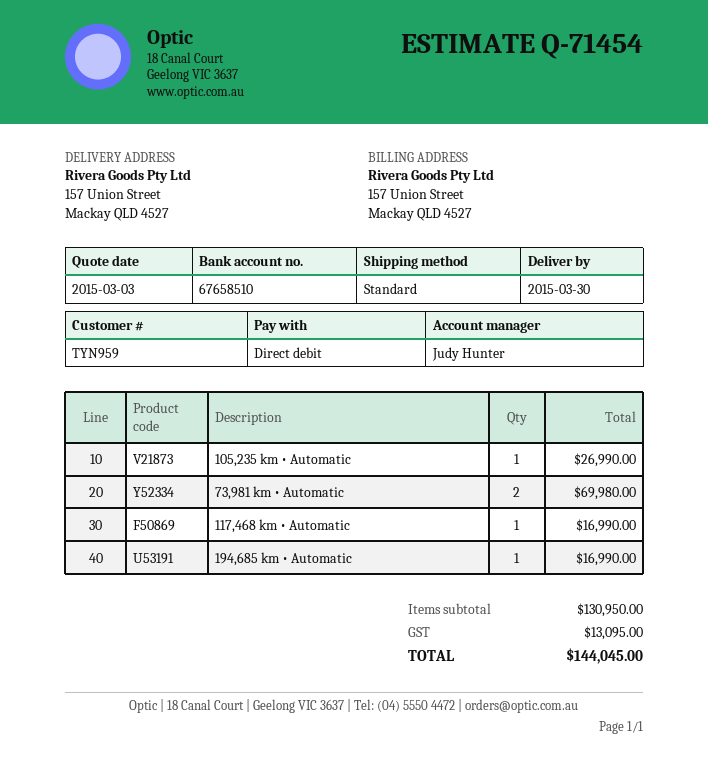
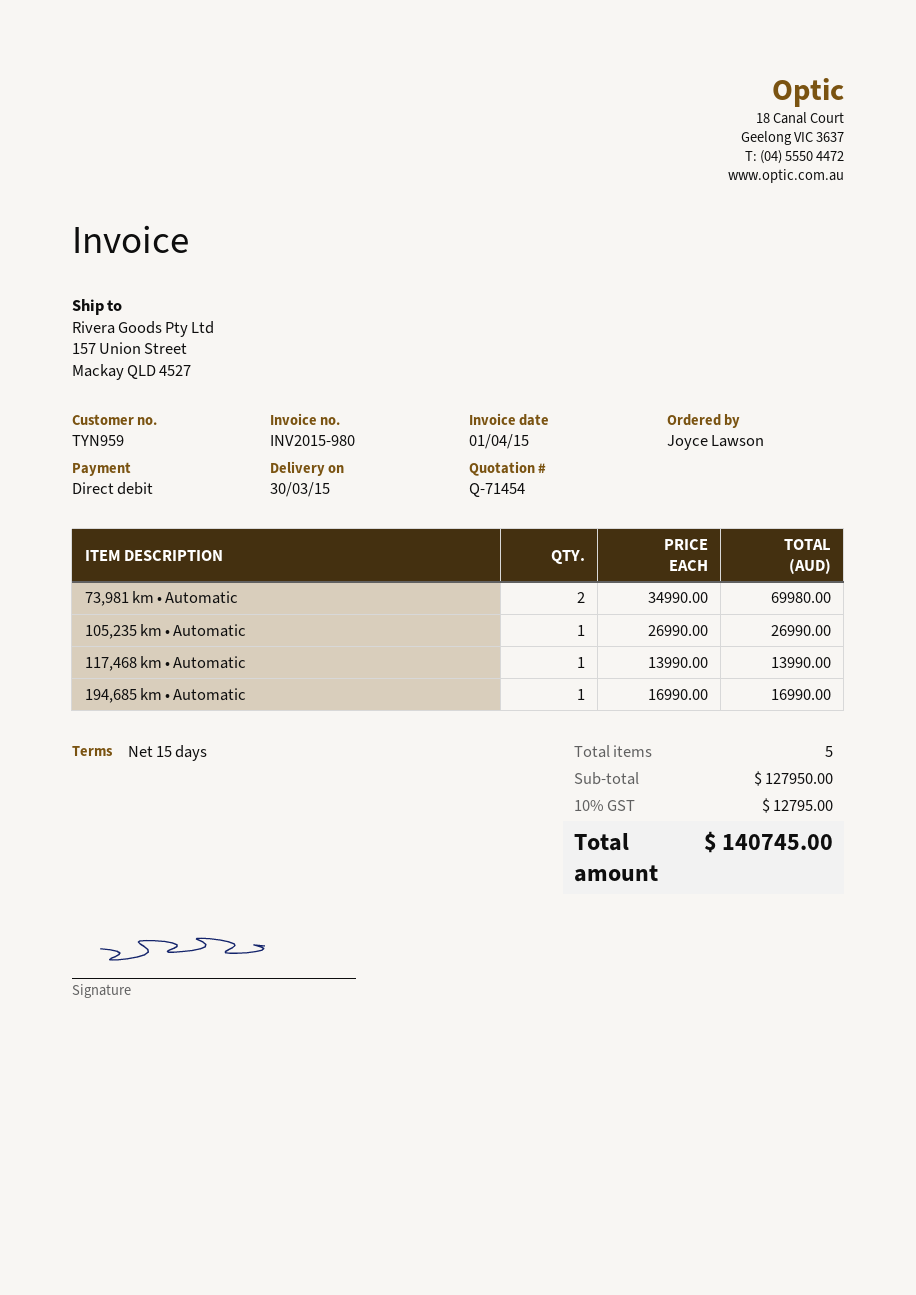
117,468 km • Automatic: 1 for 16990.00 -> 1 for 13990.00
subtotal: 130950.00 -> 127950.00
tax: 13095.00 -> 12795.00
total: 144045.00 -> 140745.00

